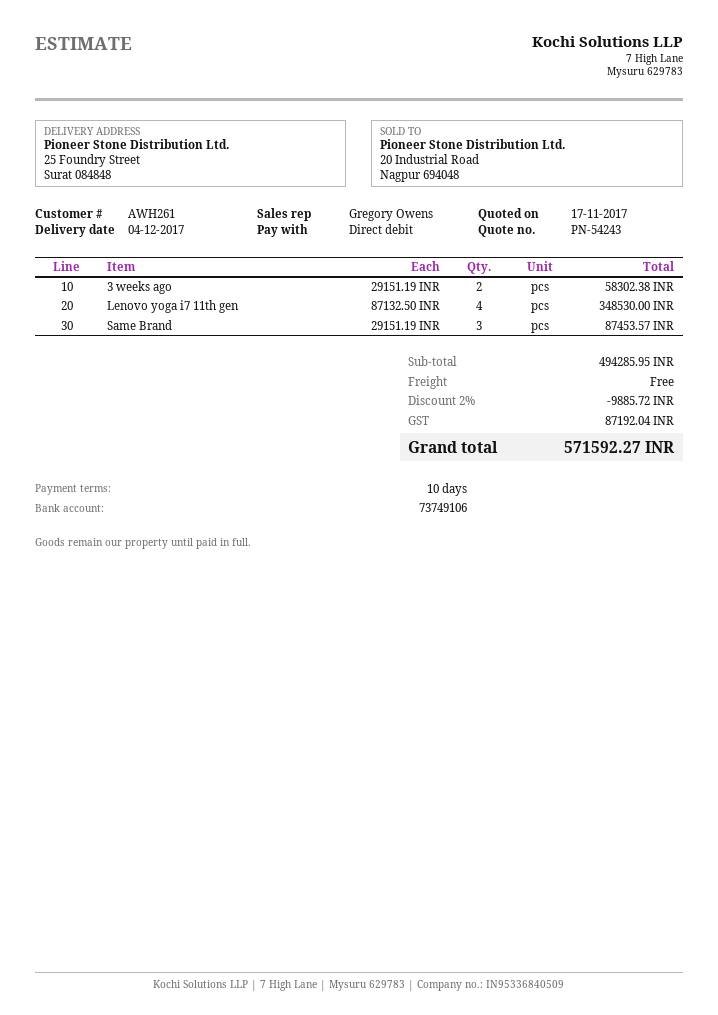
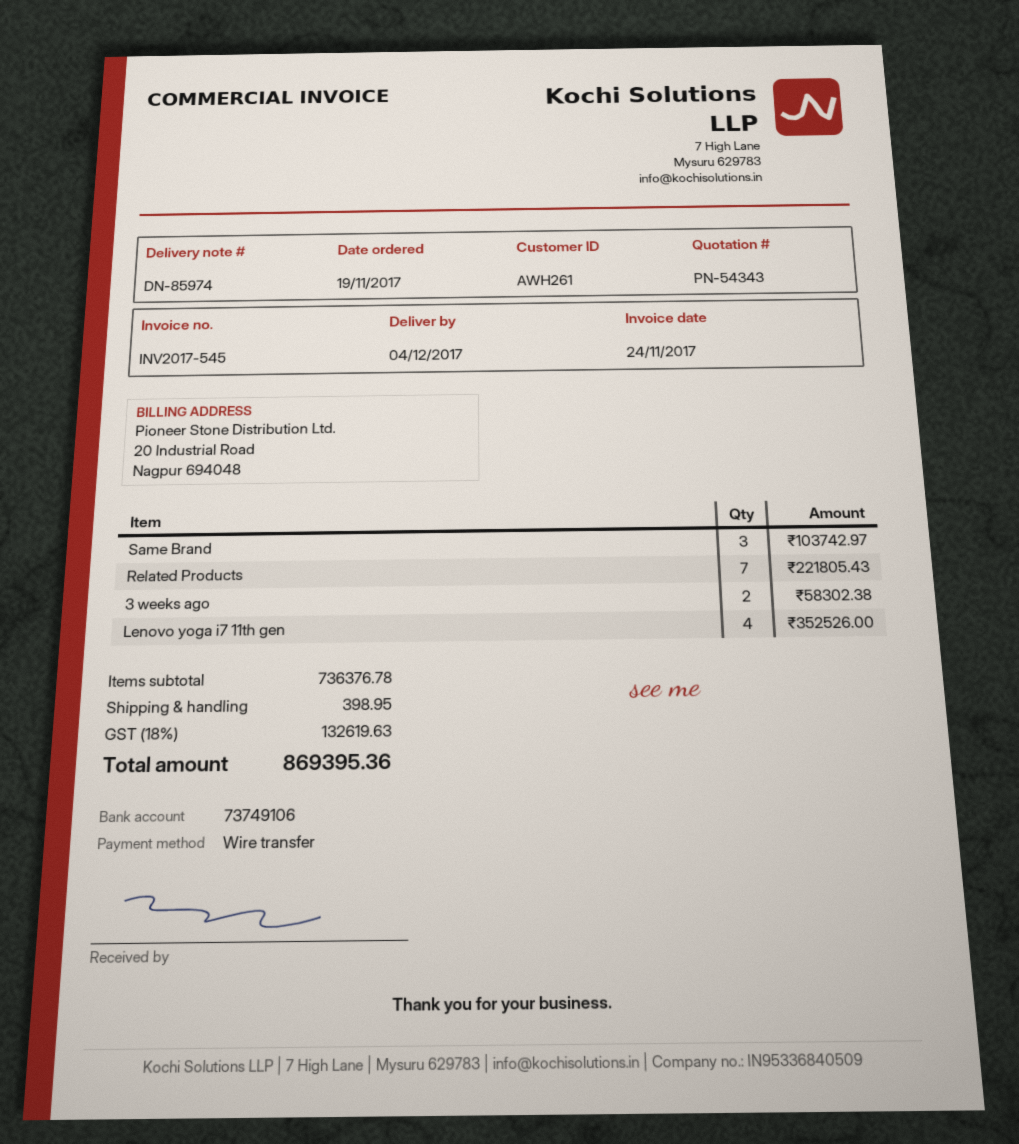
quote number: PN-54243 -> PN-54343
payment method: direct debit -> bank transfer
Lenovo yoga i7 11th gen: 4 for 348530.00 -> 4 for 352526.00
Same Brand: 3 for 87453.57 -> 3 for 103742.97
Related Products: none -> 7 for 221805.43
subtotal: 494285.95 -> 736376.78
discount: 2% = 9885.72 -> none
shipping: 0.00 -> 398.95
tax: 87192.04 -> 132619.63
total: 571592.27 -> 869395.36

